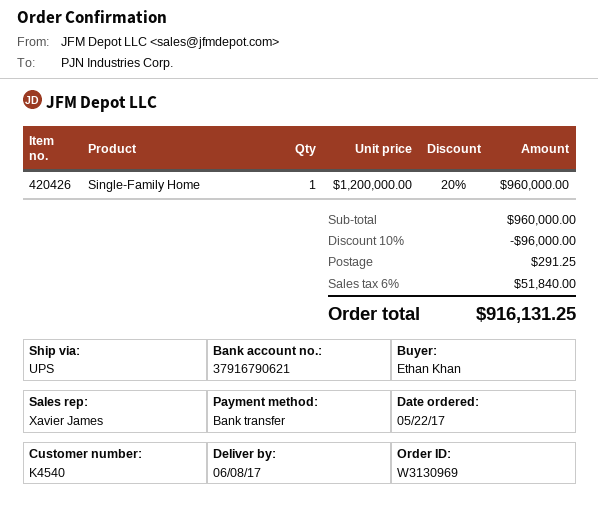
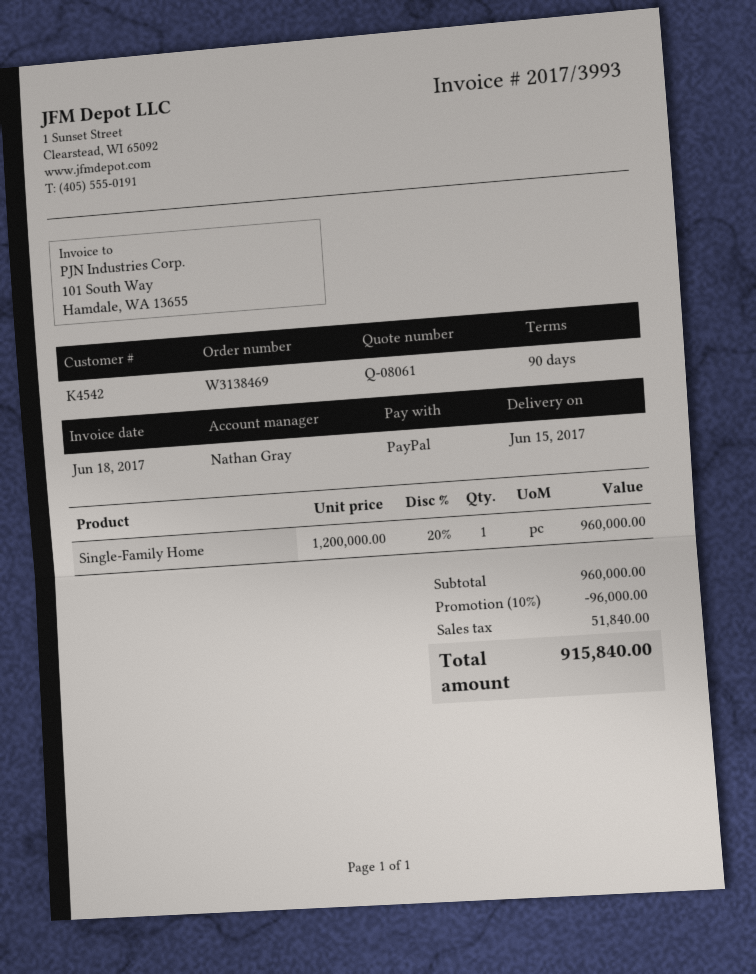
order number: W3130969 -> W3138469
delivery date: 2017-06-08 -> 2017-06-15
customer number: K4540 -> K4542
sales rep: Xavier James -> Nathan Gray
payment method: bank transfer -> PayPal
shipping: 291.25 -> none
total: 916131.25 -> 915840.00

